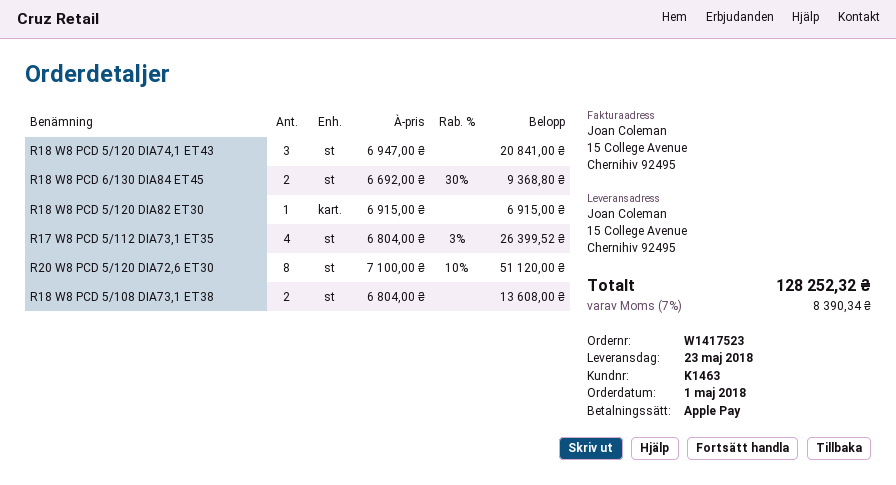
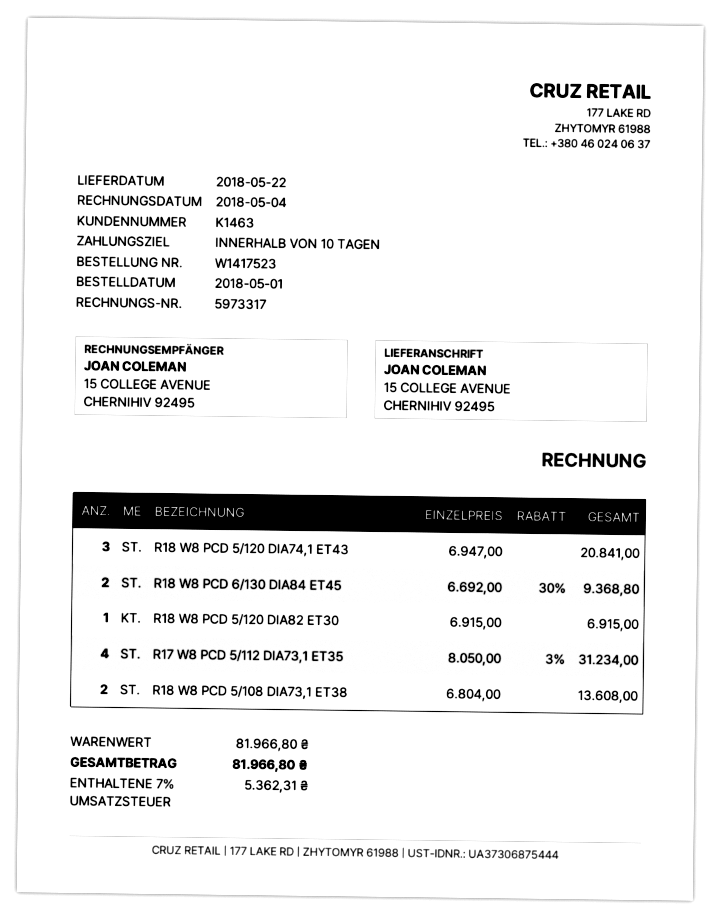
delivery date: 2018-05-23 -> 2018-05-22
R17 W8 PCD 5/112 DIA73,1 ET35: 4 x 6804.00 - 3% = 26399.52 -> 4 x 8050.00 - 3% = 31234.00
R20 W8 PCD 5/120 DIA72,6 ET30: 8 x 7100.00 - 10% = 51120.00 -> none
tax: 7% = 8390.34 -> 7% = 5362.31
total: 128252.32 -> 81966.80

